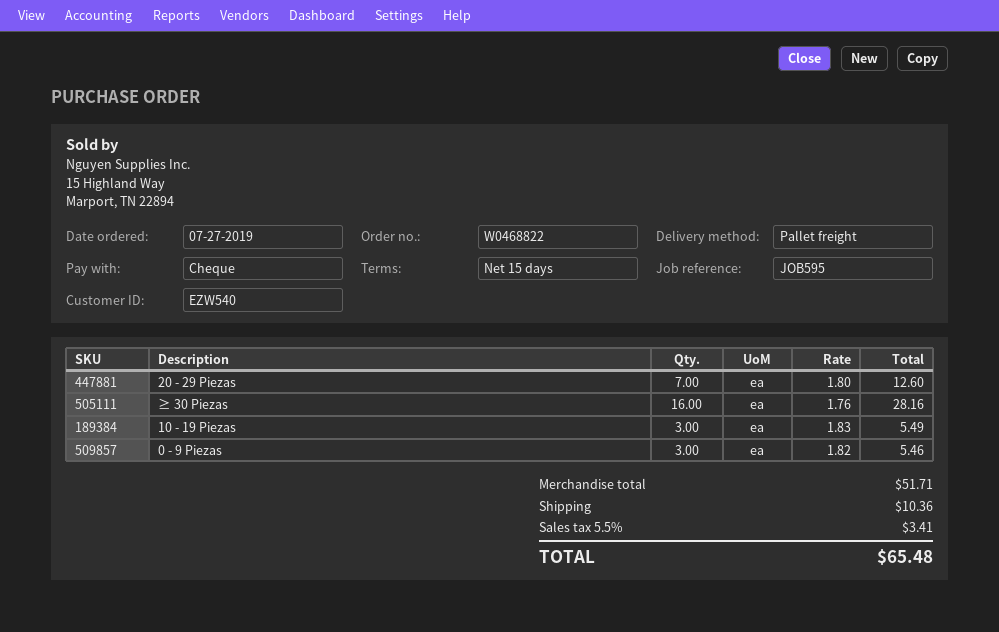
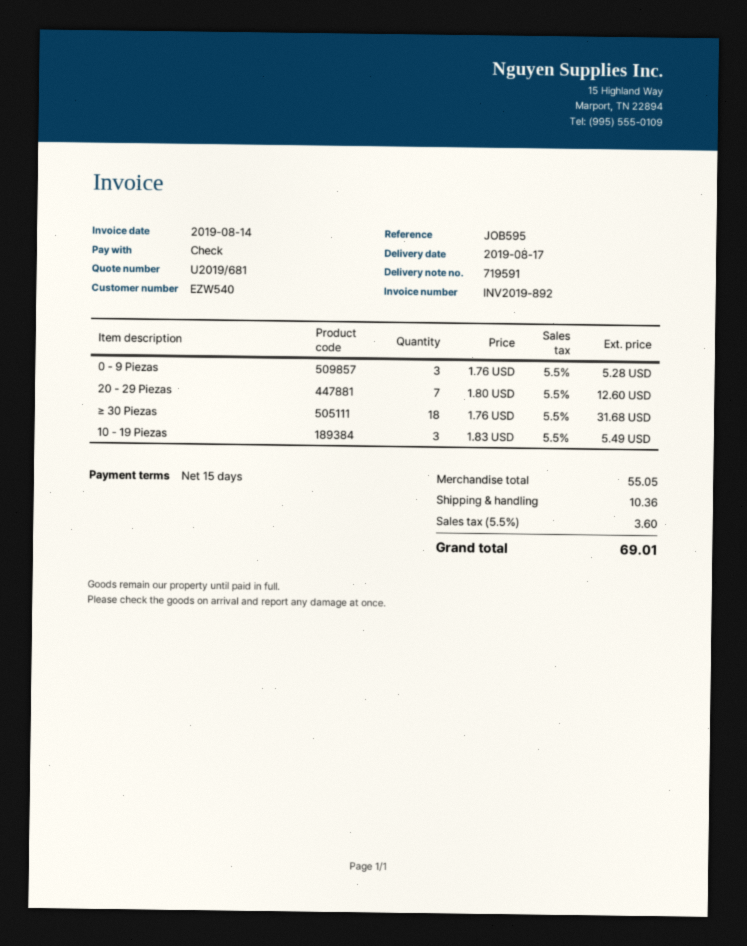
≥ 30 Piezas: 16 x 1.76 = 28.16 -> 18 x 1.76 = 31.68
0 - 9 Piezas: 3 x 1.82 = 5.46 -> 3 x 1.76 = 5.28
subtotal: 51.71 -> 55.05
tax: 5.5% = 3.41 -> 5.5% = 3.60
total: 65.48 -> 69.01

